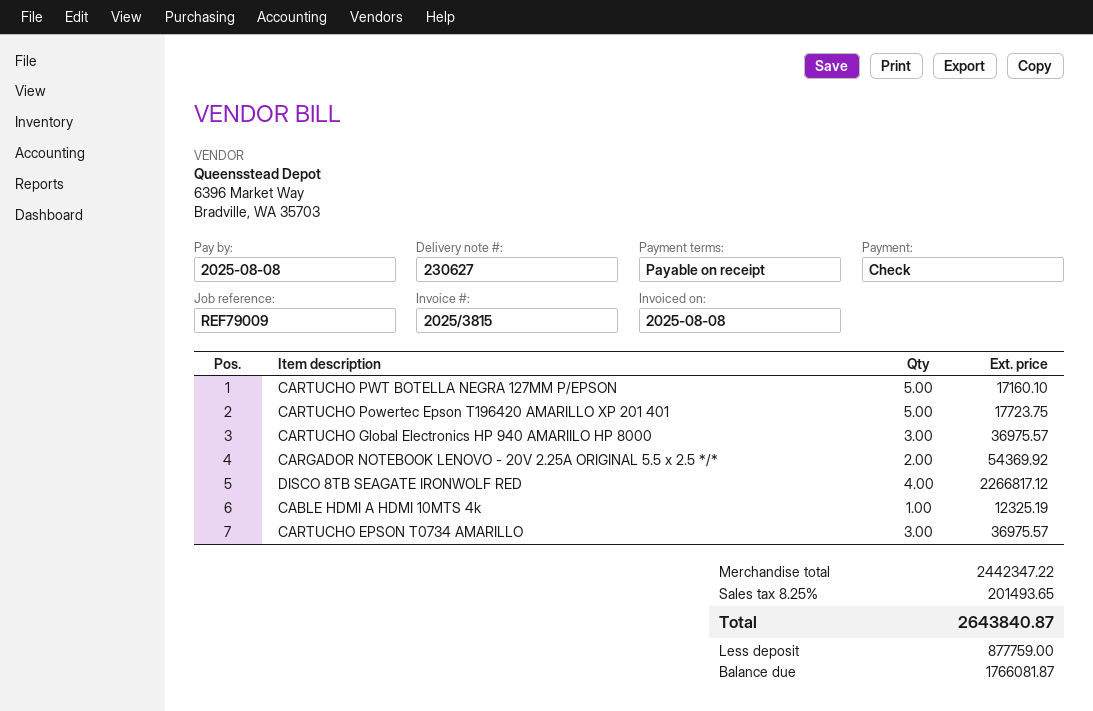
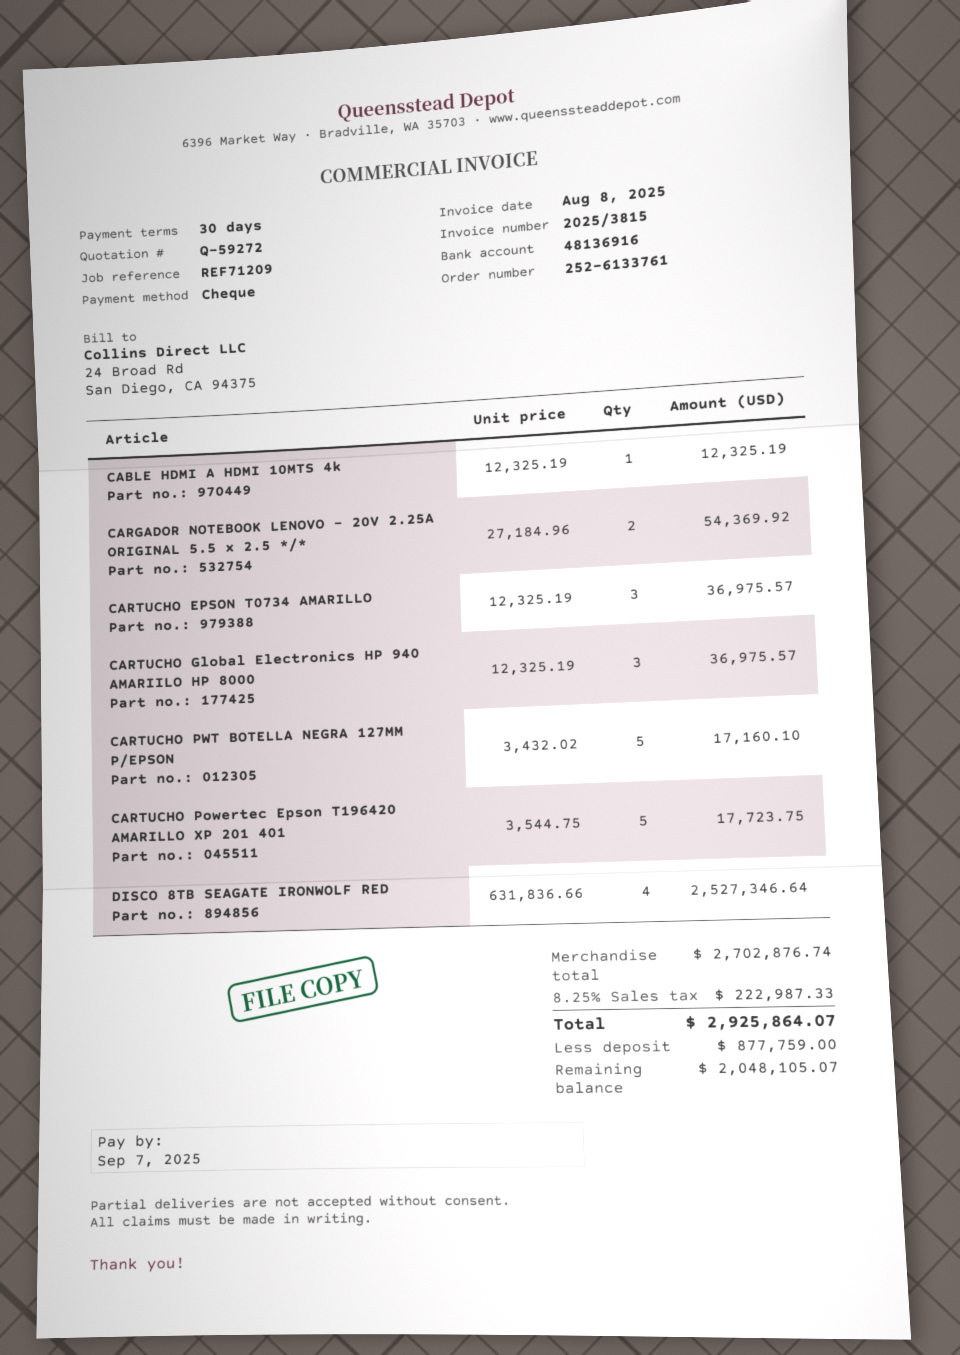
payment terms: on receipt -> 30 days
due date: 2025-08-08 -> 2025-09-07
reference: REF79009 -> REF71209
DISCO 8TB SEAGATE IRONWOLF RED: 4 for 2266817.12 -> 4 for 2527346.64
subtotal: 2442347.22 -> 2702876.74
tax: 8.25% = 201493.65 -> 8.25% = 222987.33
total: 2643840.87 -> 2925864.07
balance: 1766081.87 -> 2048105.07

